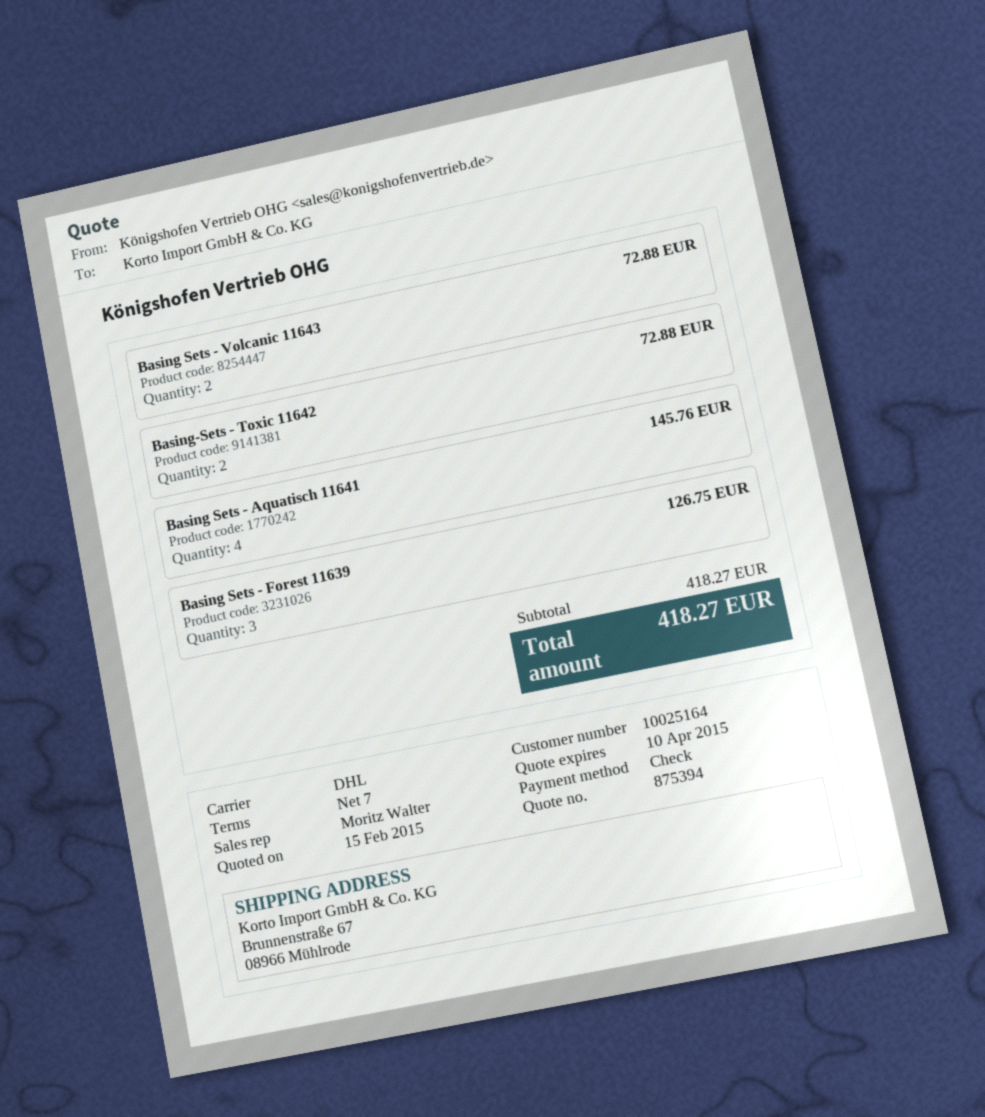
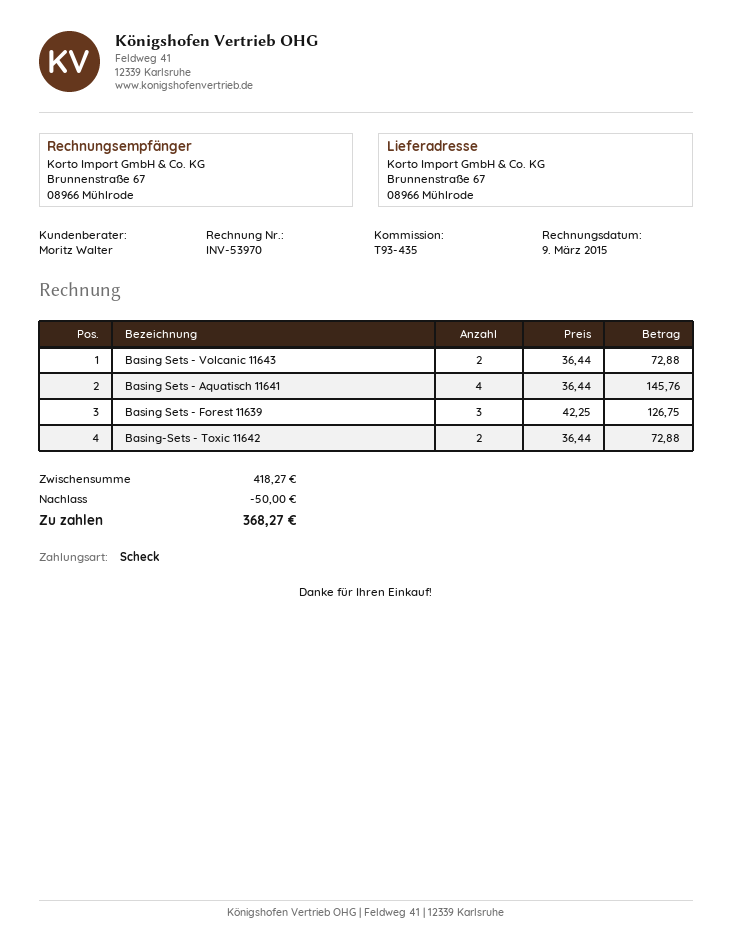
discount: none -> 50.00
total: 418.27 -> 368.27

